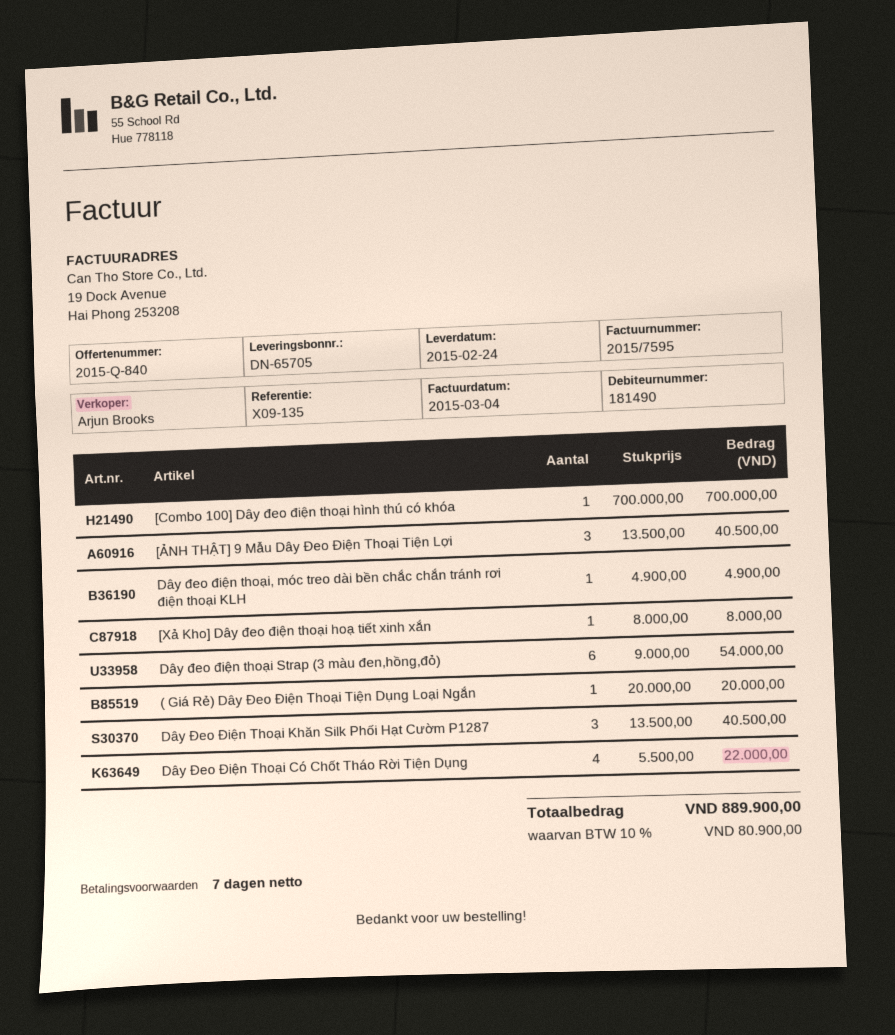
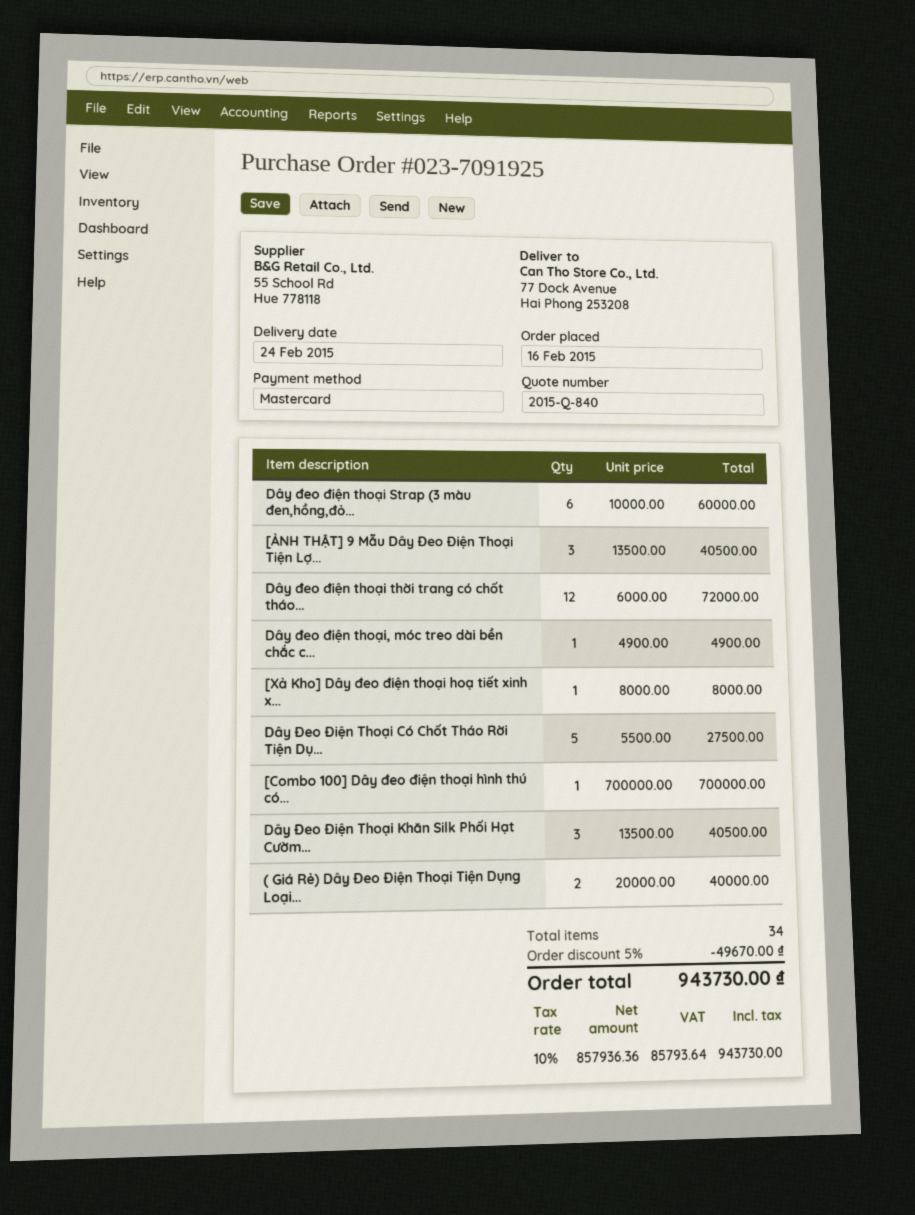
Dây đeo điện thoại Strap (3 màu đen,hồng,đỏ): 6 x 9000.00 = 54000.00 -> 6 x 10000.00 = 60000.00
( Giá Rẻ) Dây Đeo Điện Thoại Tiện Dụng Loại Ngắn: 1 x 20000.00 = 20000.00 -> 2 x 20000.00 = 40000.00
Dây Đeo Điện Thoại Có Chốt Tháo Rời Tiện Dụng: 4 x 5500.00 = 22000.00 -> 5 x 5500.00 = 27500.00
Dây đeo điện thoại thời trang có chốt tháo...: none -> 12 x 6000.00 = 72000.00
discount: none -> 5% = 49670.00
tax: 10% = 80900.00 -> 10% = 85793.64
total: 889900.00 -> 943730.00

